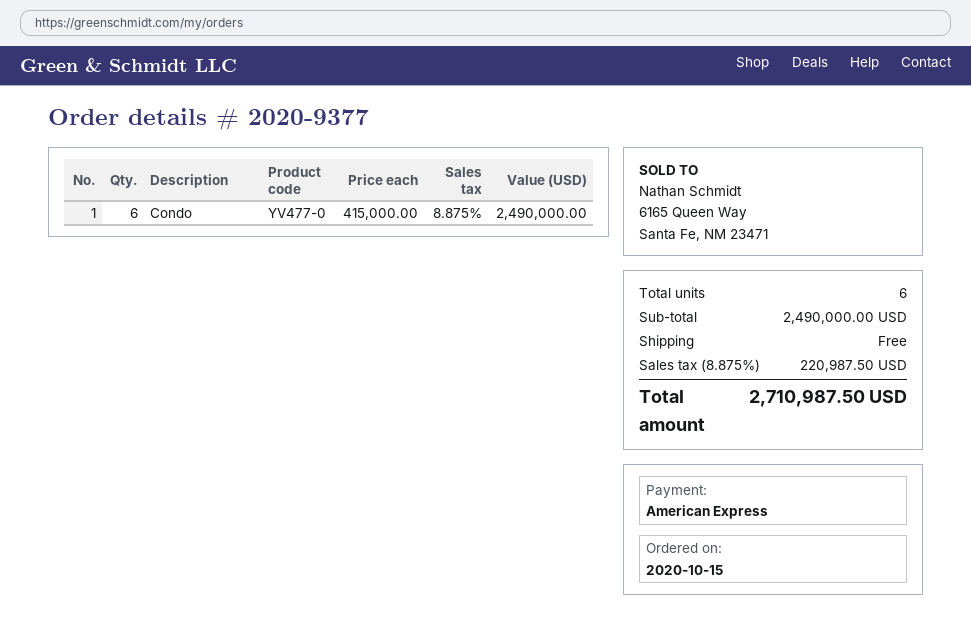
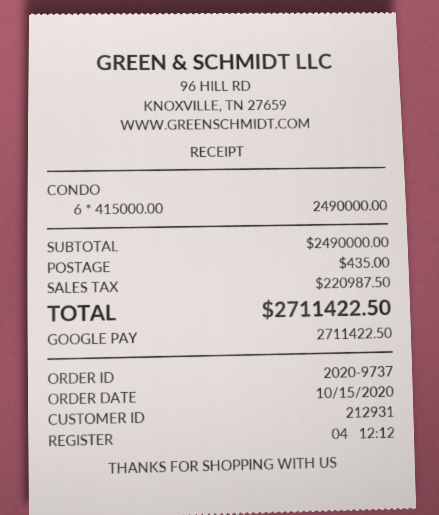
order number: 2020-9377 -> 2020-9737
payment method: American Express -> Google Pay
shipping: 0.00 -> 435.00
total: 2710987.50 -> 2711422.50

